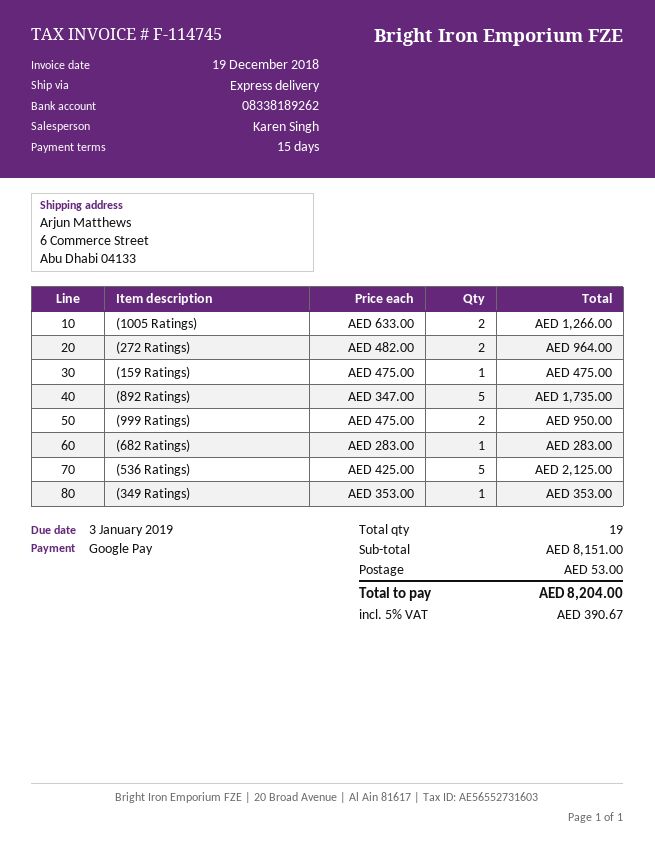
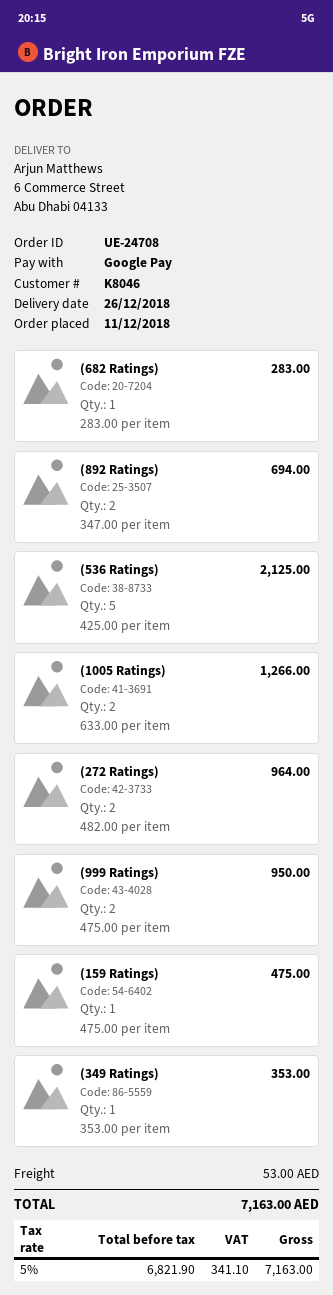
(892 Ratings): 5 x 347.00 = 1735.00 -> 2 x 347.00 = 694.00
tax: 5% = 390.67 -> 5% = 341.10
total: 8204.00 -> 7163.00

